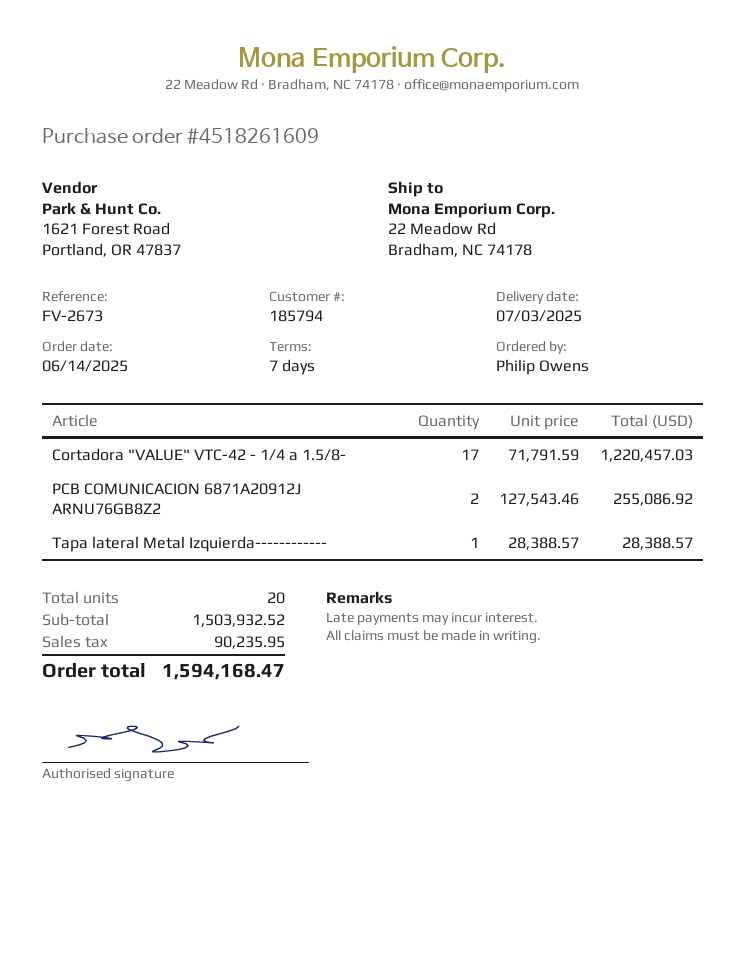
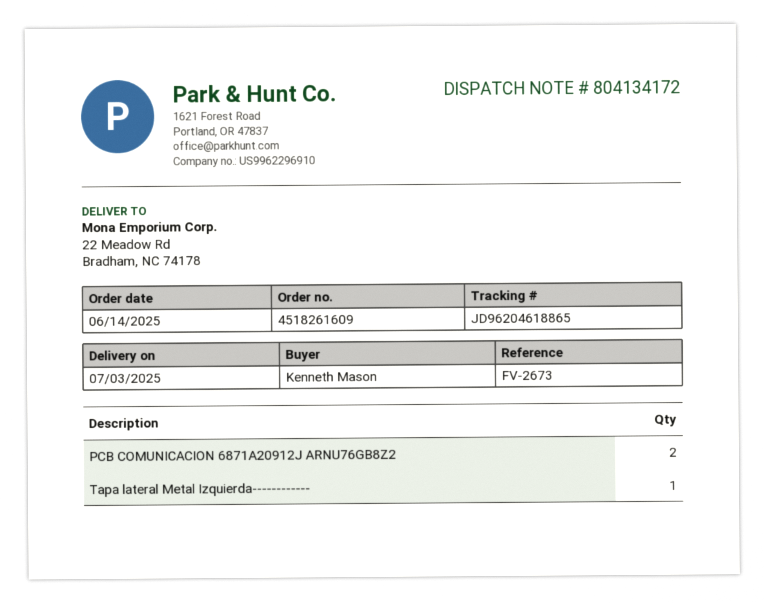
ordered by: Philip Owens -> Kenneth Mason
Cortadora "VALUE" VTC-42 - 1/4 a 1.5/8-: 17 -> none

